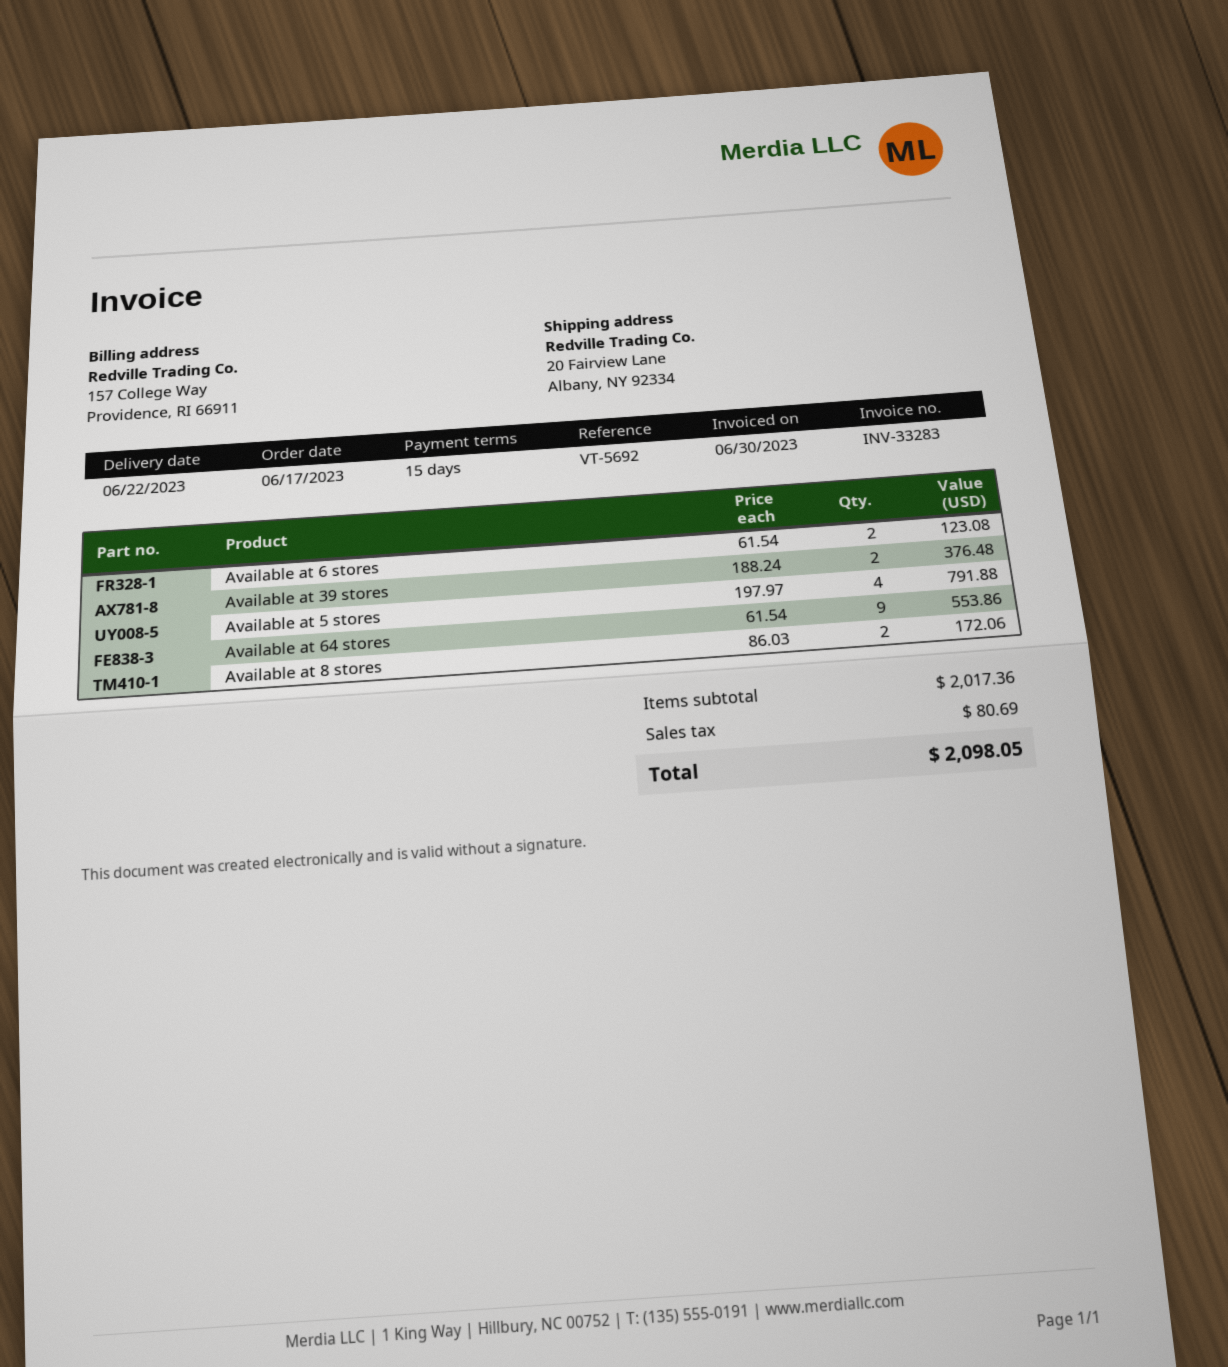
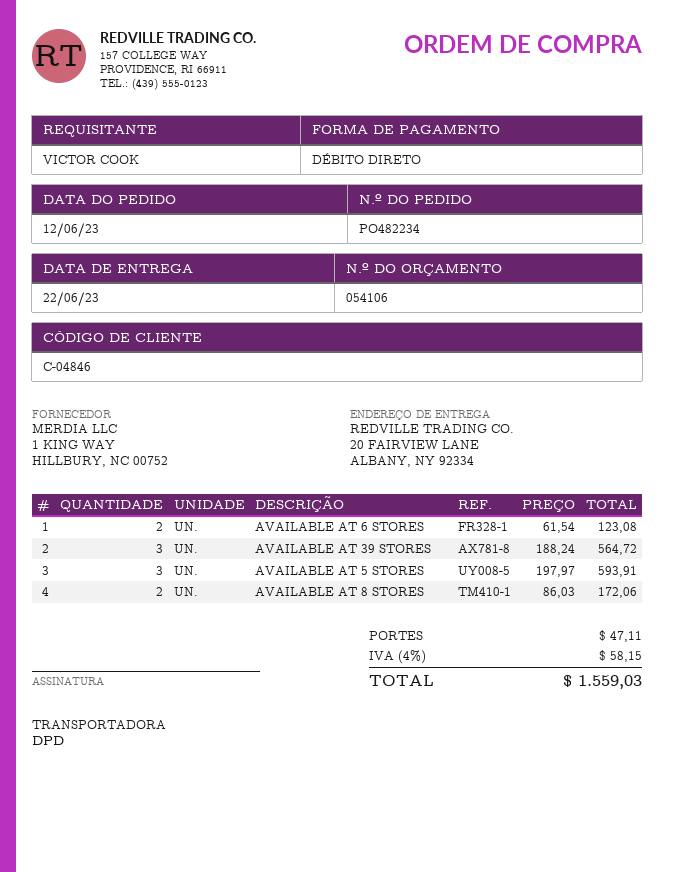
order date: 2023-06-17 -> 2023-06-12
Available at 39 stores: 2 x 188.24 = 376.48 -> 3 x 188.24 = 564.72
Available at 5 stores: 4 x 197.97 = 791.88 -> 3 x 197.97 = 593.91
Available at 64 stores: 9 x 61.54 = 553.86 -> none
shipping: none -> 47.11
tax: 80.69 -> 58.15
total: 2098.05 -> 1559.03

